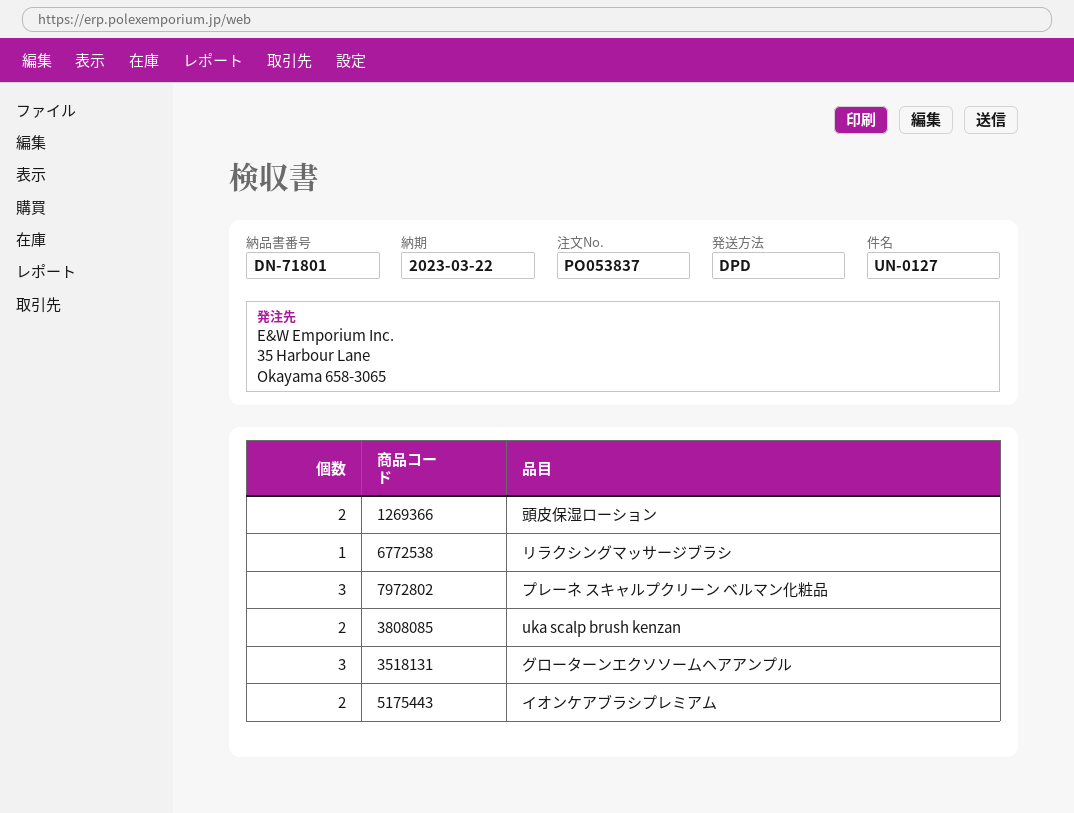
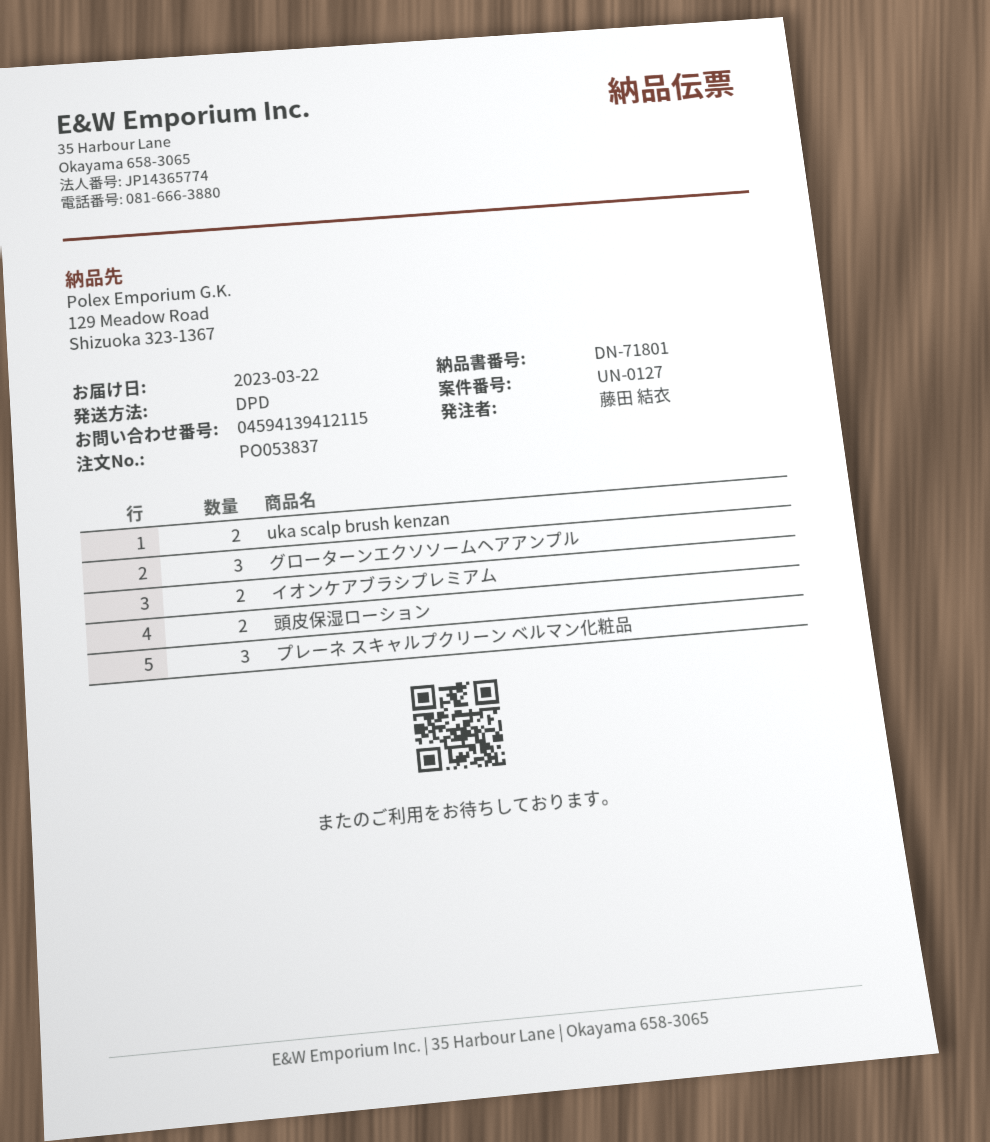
リラクシングマッサージブラシ: 1 -> none

